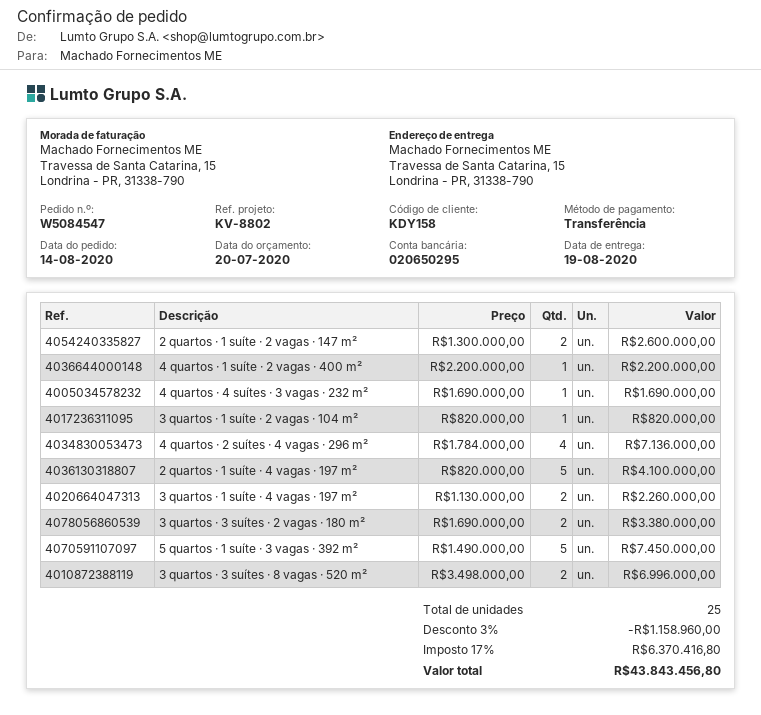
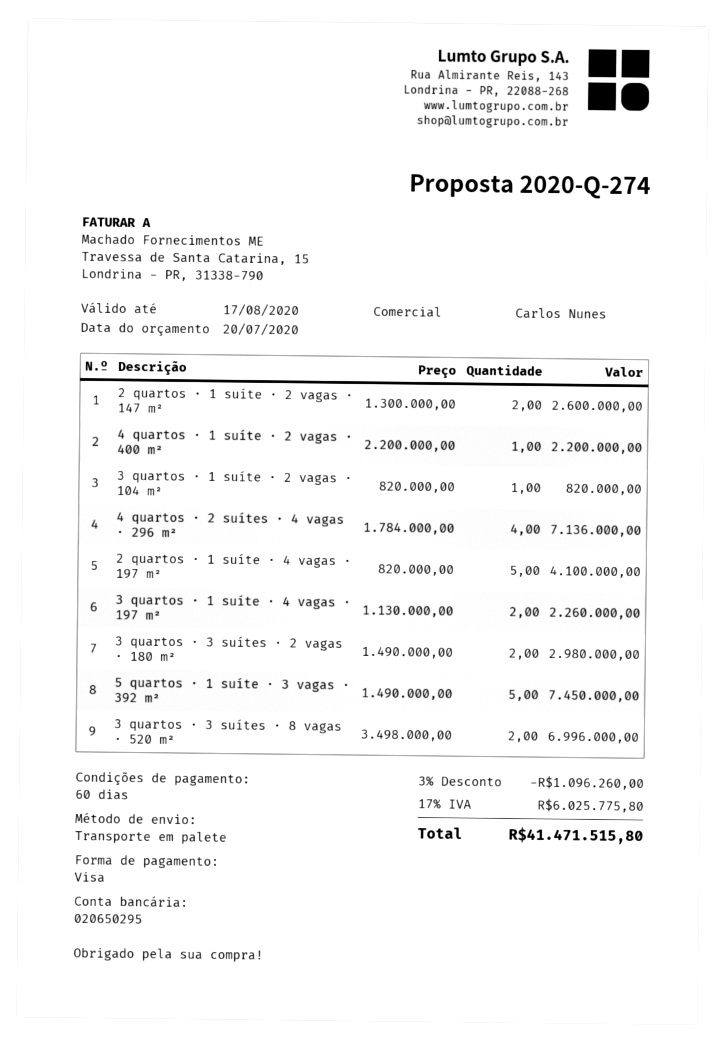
payment method: bank transfer -> Visa
4 quartos · 4 suítes · 3 vagas · 232 m²: 1 x 1690000.00 = 1690000.00 -> none
3 quartos · 3 suítes · 2 vagas · 180 m²: 2 x 1690000.00 = 3380000.00 -> 2 x 1490000.00 = 2980000.00
discount: 3% = 1158960.00 -> 3% = 1096260.00
tax: 17% = 6370416.80 -> 17% = 6025775.80
total: 43843456.80 -> 41471515.80

